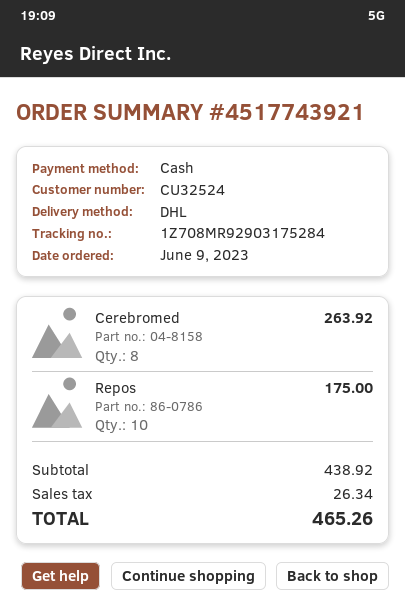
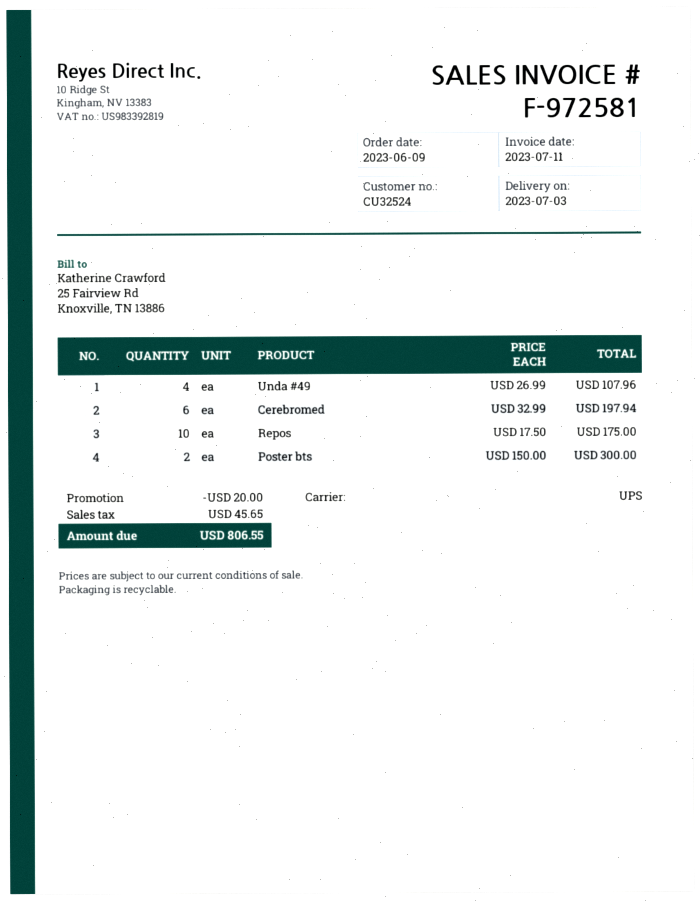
shipping method: DHL -> UPS
Cerebromed: 8 for 263.92 -> 6 for 197.94
Unda #49: none -> 4 for 107.96
Poster bts: none -> 2 for 300.00
discount: none -> 20.00
tax: 26.34 -> 45.65
total: 465.26 -> 806.55

